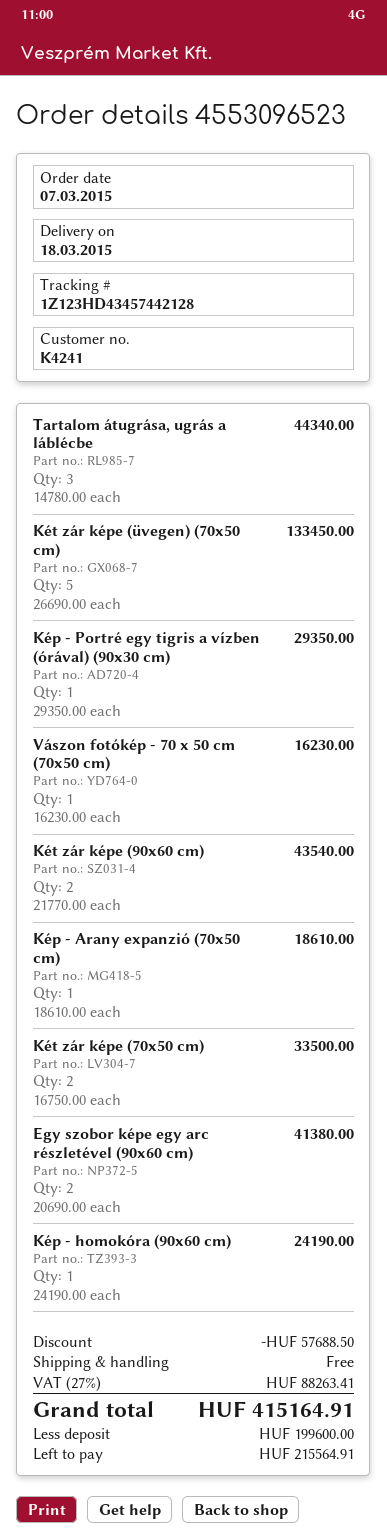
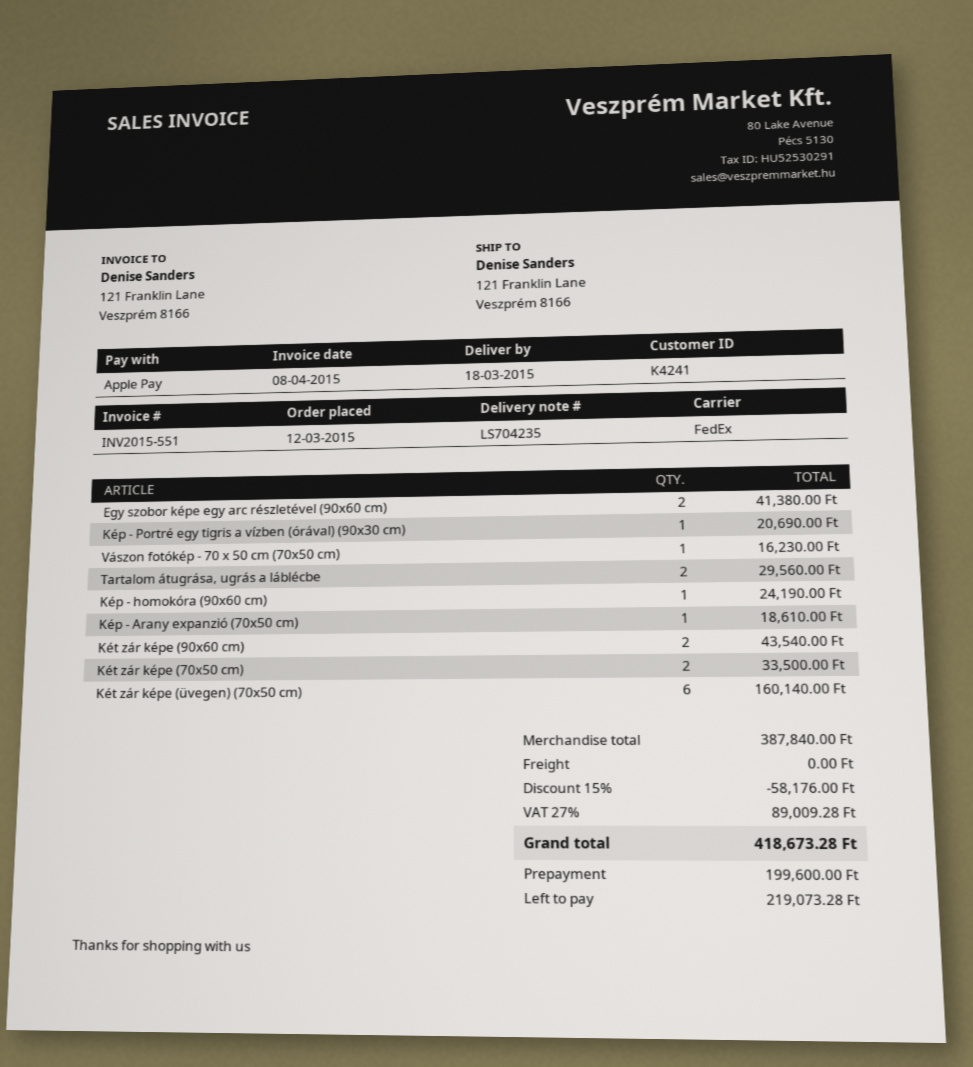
order date: 2015-03-07 -> 2015-03-12
Tartalom átugrása, ugrás a láblécbe: 3 for 44340.00 -> 2 for 29560.00
Két zár képe (üvegen) (70x50 cm): 5 for 133450.00 -> 6 for 160140.00
Kép - Portré egy tigris a vízben (órával) (90x30 cm): 1 for 29350.00 -> 1 for 20690.00
discount: 57688.50 -> 58176.00
tax: 27% = 88263.41 -> 27% = 89009.28
total: 415164.91 -> 418673.28
balance: 215564.91 -> 219073.28

